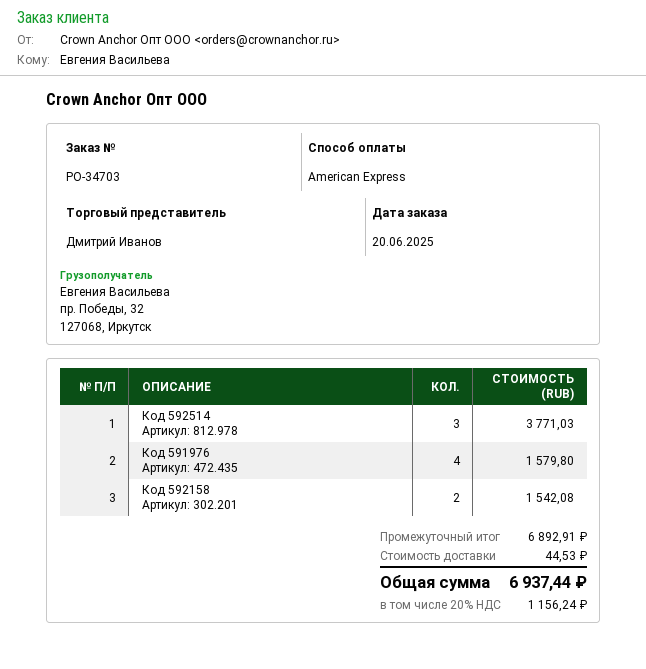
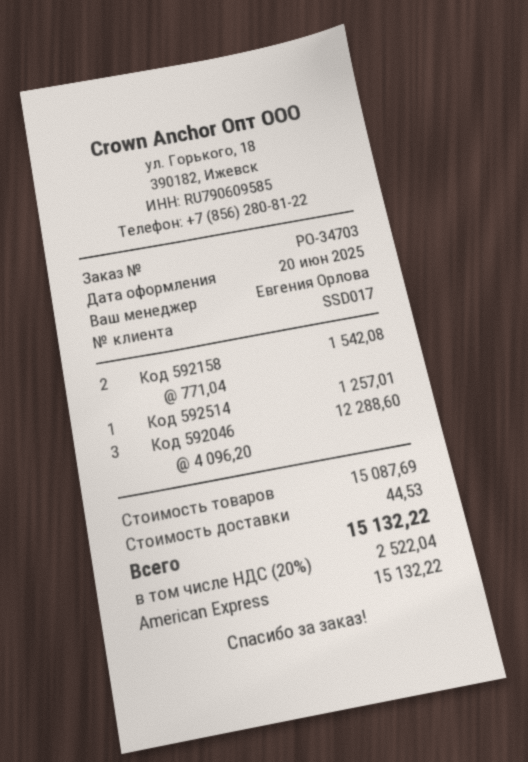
sales rep: Дмитрий Иванов -> Евгения Орлова
Код 592514: 3 for 3771.03 -> 1 for 1257.01
Код 591976: 4 for 1579.80 -> none
Код 592046: none -> 3 for 12288.60
subtotal: 6892.91 -> 15087.69
tax: 20% = 1156.24 -> 20% = 2522.04
total: 6937.44 -> 15132.22

